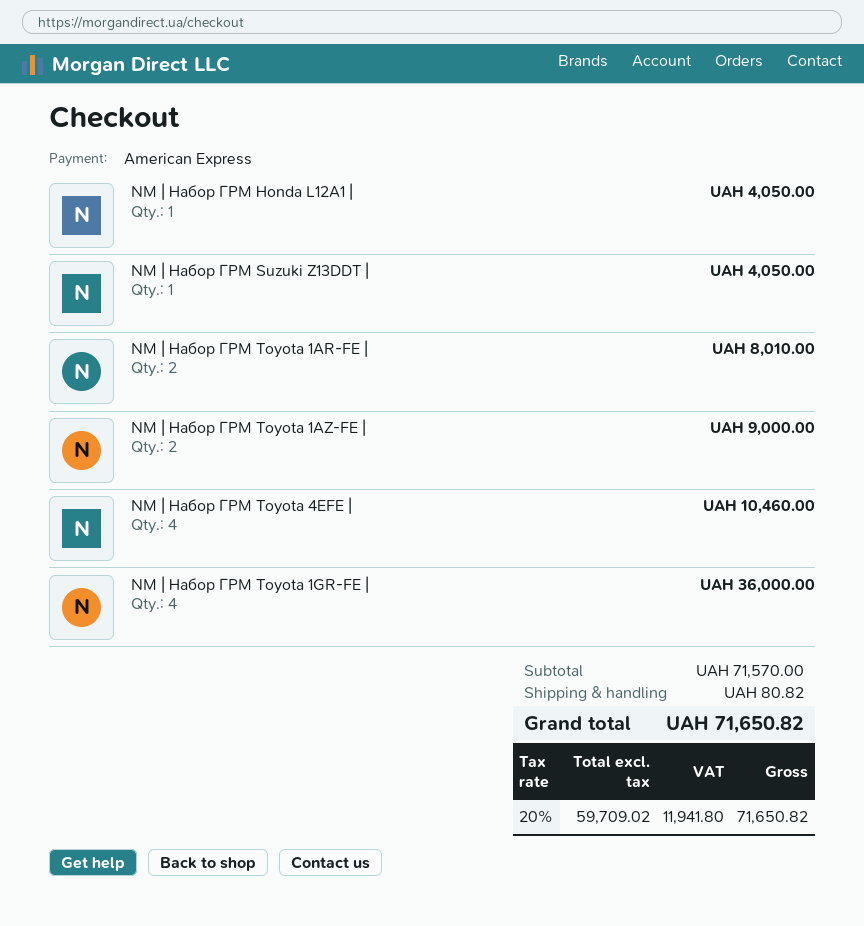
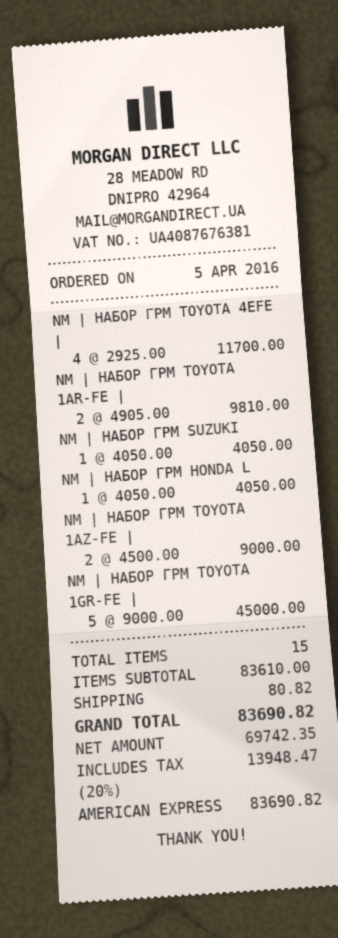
NM | Набор ГРМ Toyota 1AR-FE |: 2 for 8010.00 -> 2 for 9810.00
NM | Набор ГРМ Toyota 4EFE |: 4 for 10460.00 -> 4 for 11700.00
NM | Набор ГРМ Toyota 1GR-FE |: 4 for 36000.00 -> 5 for 45000.00
subtotal: 71570.00 -> 83610.00
net: 59709.02 -> 69742.35
tax: 20% = 11941.80 -> 20% = 13948.47
total: 71650.82 -> 83690.82

